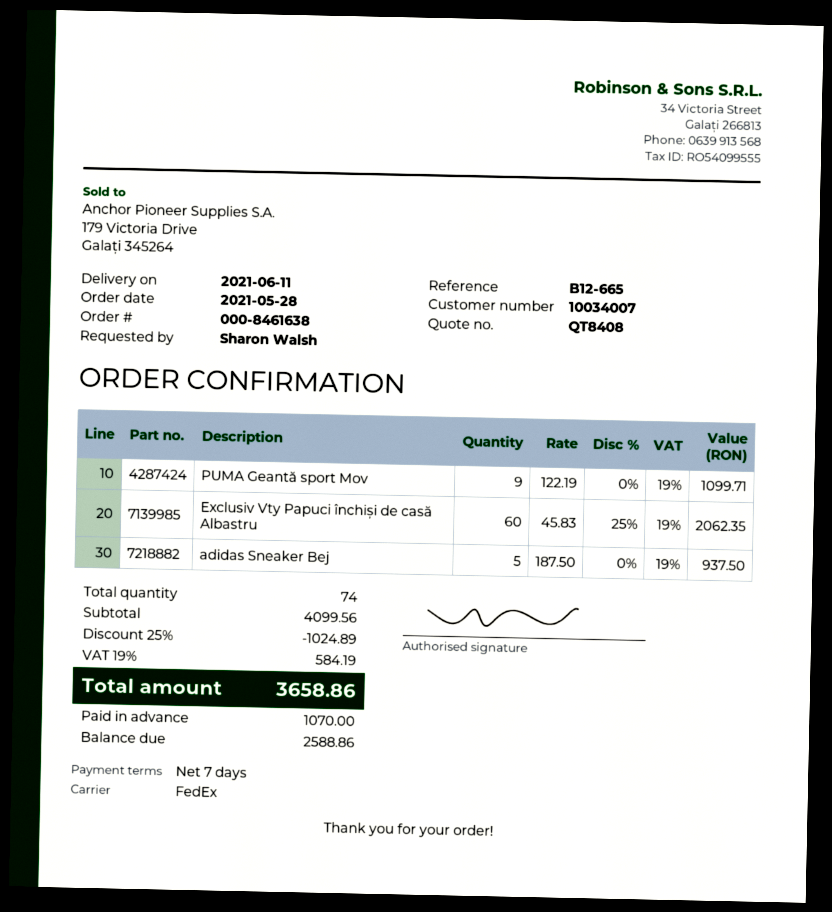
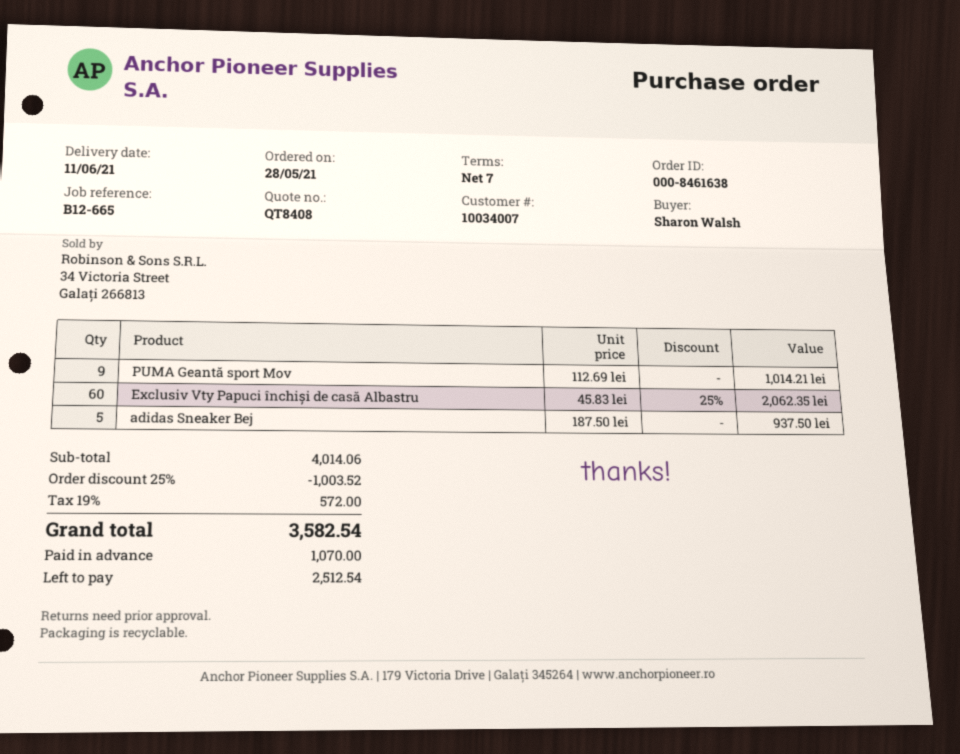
PUMA Geantă sport Mov: 9 x 122.19 = 1099.71 -> 9 x 112.69 = 1014.21
subtotal: 4099.56 -> 4014.06
discount: 25% = 1024.89 -> 25% = 1003.52
tax: 19% = 584.19 -> 19% = 572.00
total: 3658.86 -> 3582.54
balance: 2588.86 -> 2512.54

